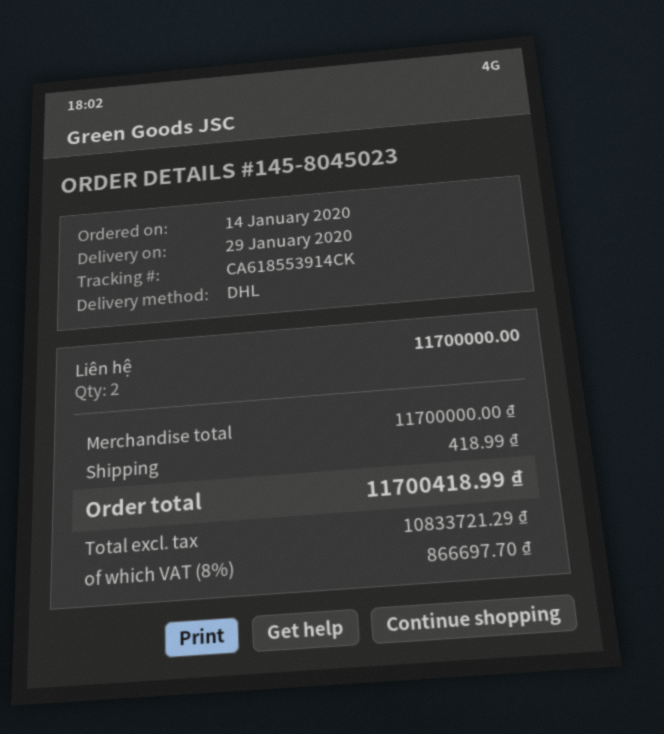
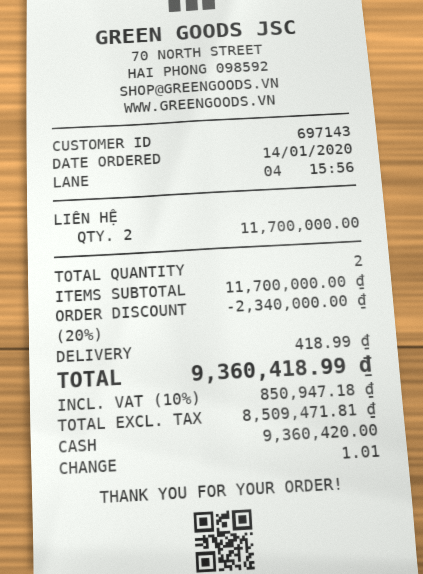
discount: none -> 20% = 2340000.00
net: 10833721.29 -> 8509471.81
tax: 8% = 866697.70 -> 10% = 850947.18
total: 11700418.99 -> 9360418.99

